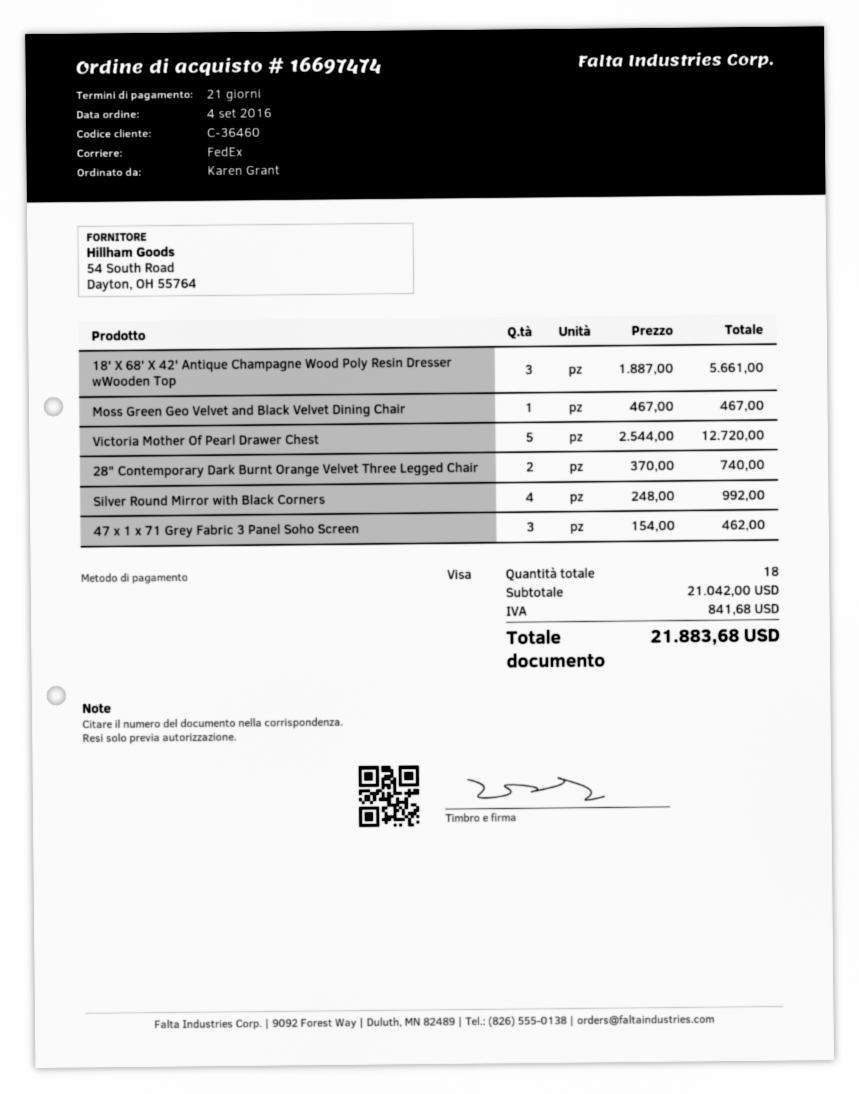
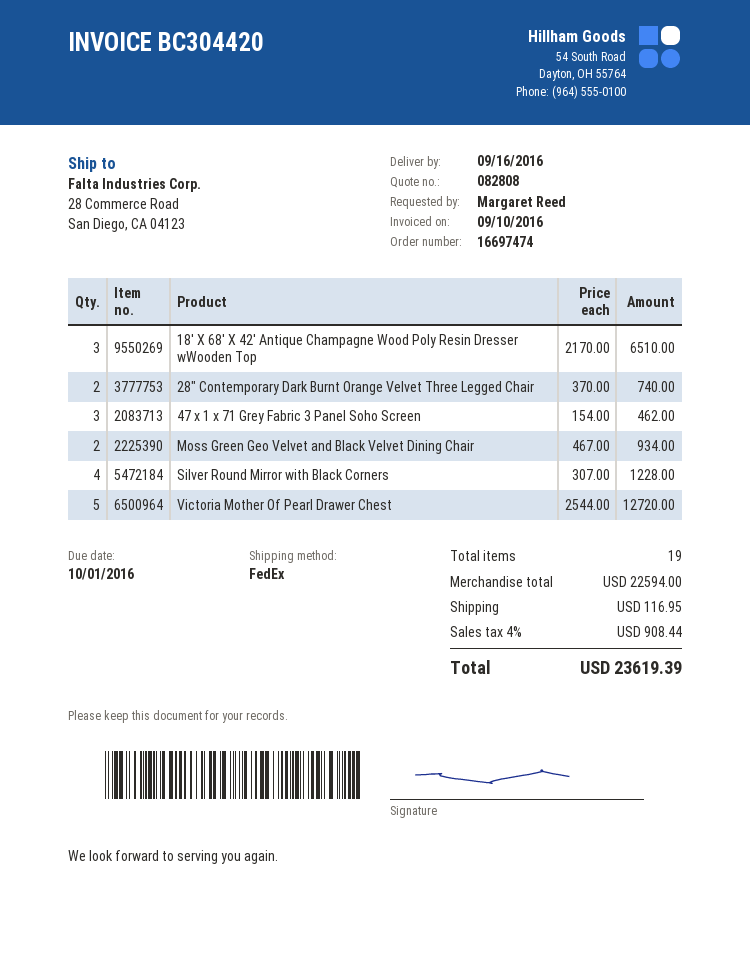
ordered by: Karen Grant -> Margaret Reed
18' X 68' X 42' Antique Champagne Wood Poly Resin Dresser wWooden Top: 3 x 1887.00 = 5661.00 -> 3 x 2170.00 = 6510.00
Moss Green Geo Velvet and Black Velvet Dining Chair: 1 x 467.00 = 467.00 -> 2 x 467.00 = 934.00
Silver Round Mirror with Black Corners: 4 x 248.00 = 992.00 -> 4 x 307.00 = 1228.00
total quantity: 18 -> 19
subtotal: 21042.00 -> 22594.00
shipping: none -> 116.95
tax: 841.68 -> 908.44
total: 21883.68 -> 23619.39

